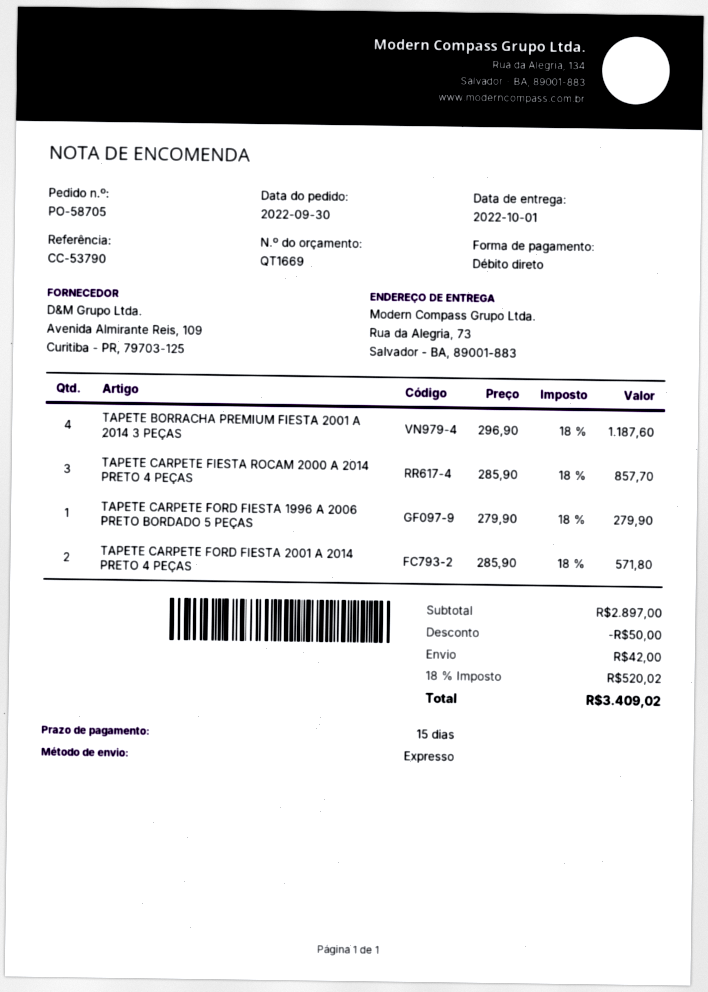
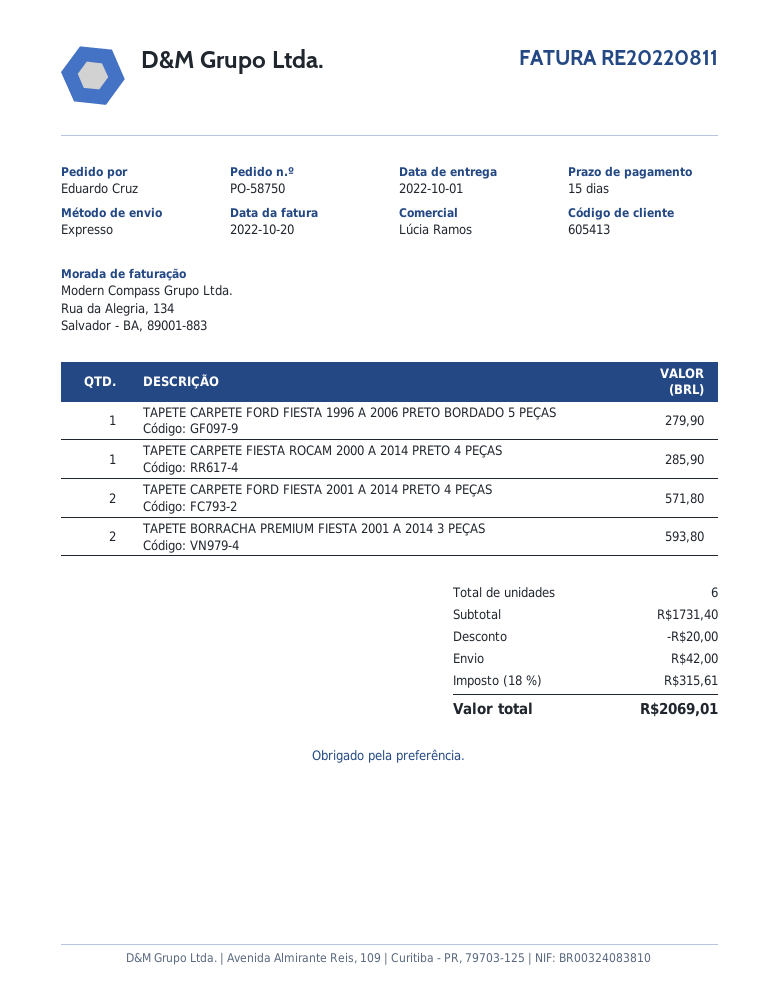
order number: PO-58705 -> PO-58750
TAPETE BORRACHA PREMIUM FIESTA 2001 A 2014 3 PEÇAS: 4 for 1187.60 -> 2 for 593.80
TAPETE CARPETE FIESTA ROCAM 2000 A 2014 PRETO 4 PEÇAS: 3 for 857.70 -> 1 for 285.90
subtotal: 2897.00 -> 1731.40
discount: 50.00 -> 20.00
tax: 18% = 520.02 -> 18% = 315.61
total: 3409.02 -> 2069.01

